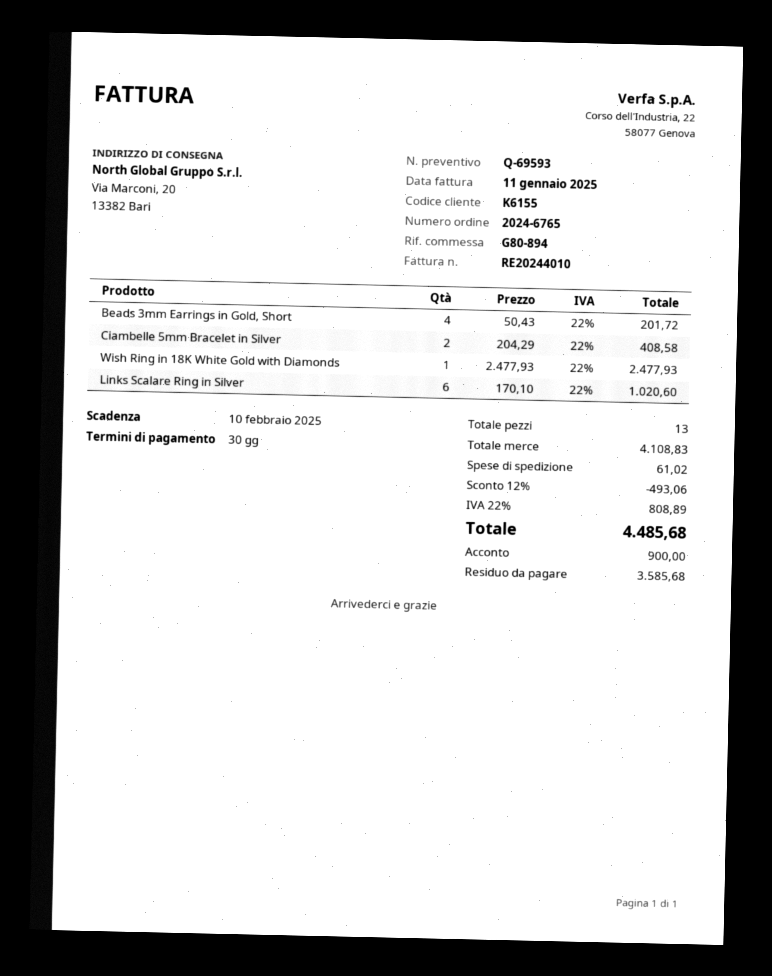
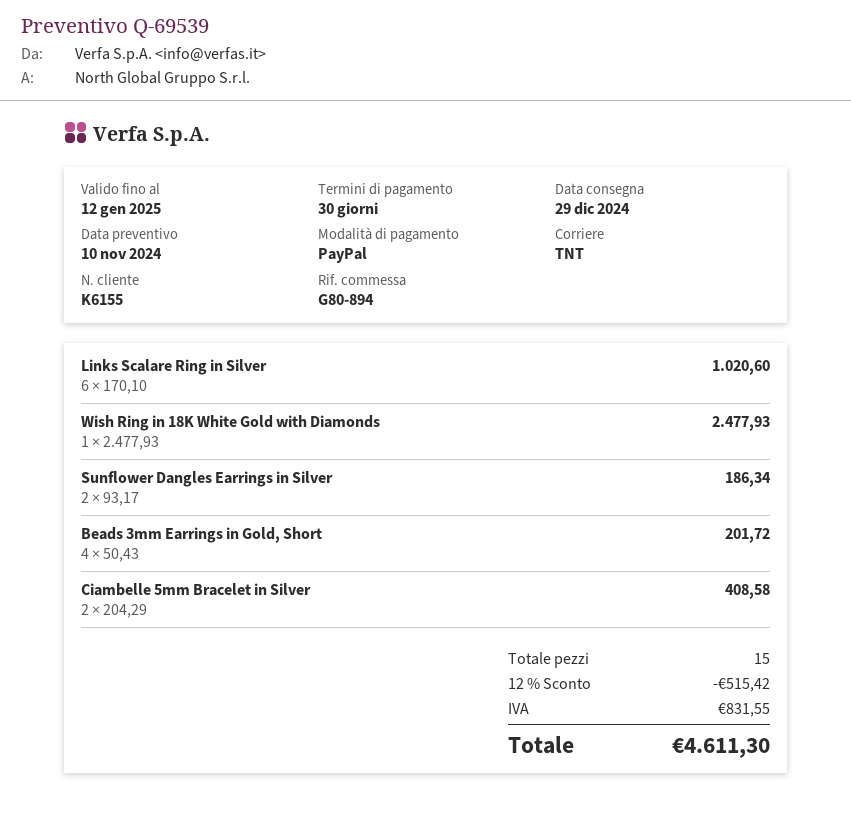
quote number: Q-69593 -> Q-69539
Sunflower Dangles Earrings in Silver: none -> 2 x 93.17 = 186.34
total quantity: 13 -> 15
discount: 12% = 493.06 -> 12% = 515.42
shipping: 61.02 -> none
tax: 808.89 -> 831.55
total: 4485.68 -> 4611.30

